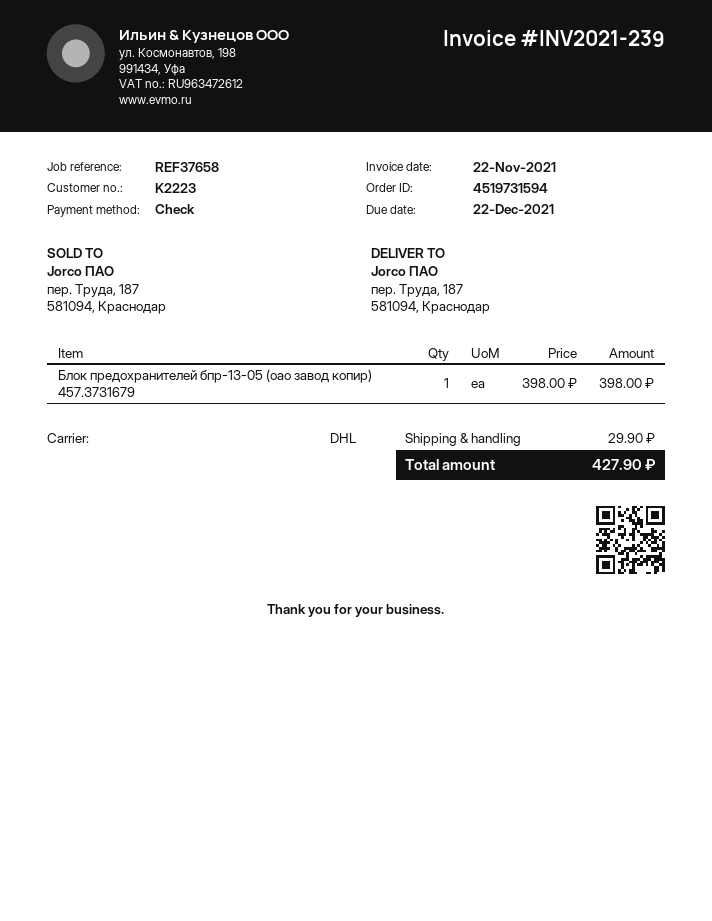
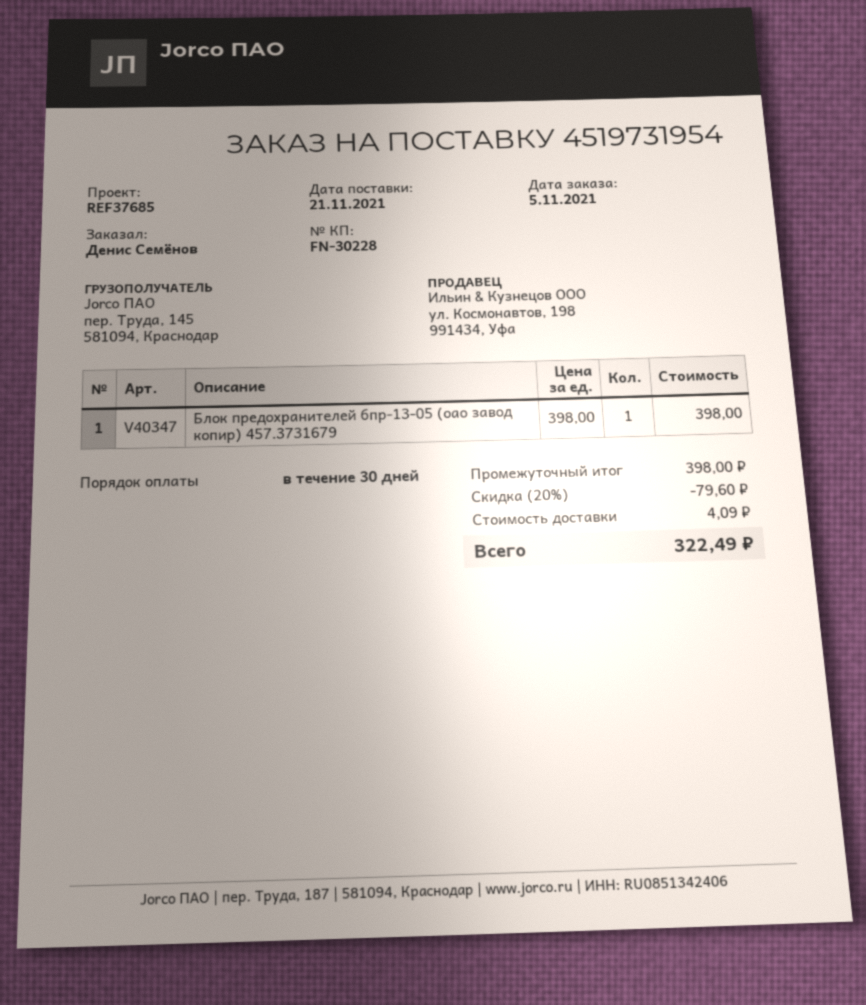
order number: 4519731594 -> 4519731954
reference: REF37658 -> REF37685
ship to: пер. Труда, 187, 581094, Краснодар -> пер. Труда, 145, 581094, Краснодар
discount: none -> 20% = 79.60
shipping: 29.90 -> 4.09
total: 427.90 -> 322.49

